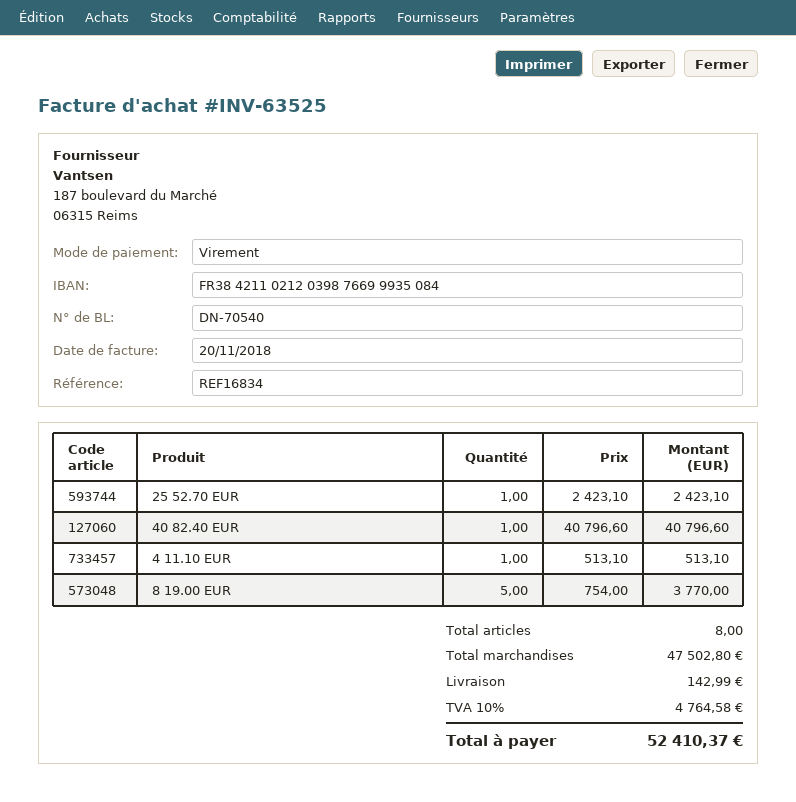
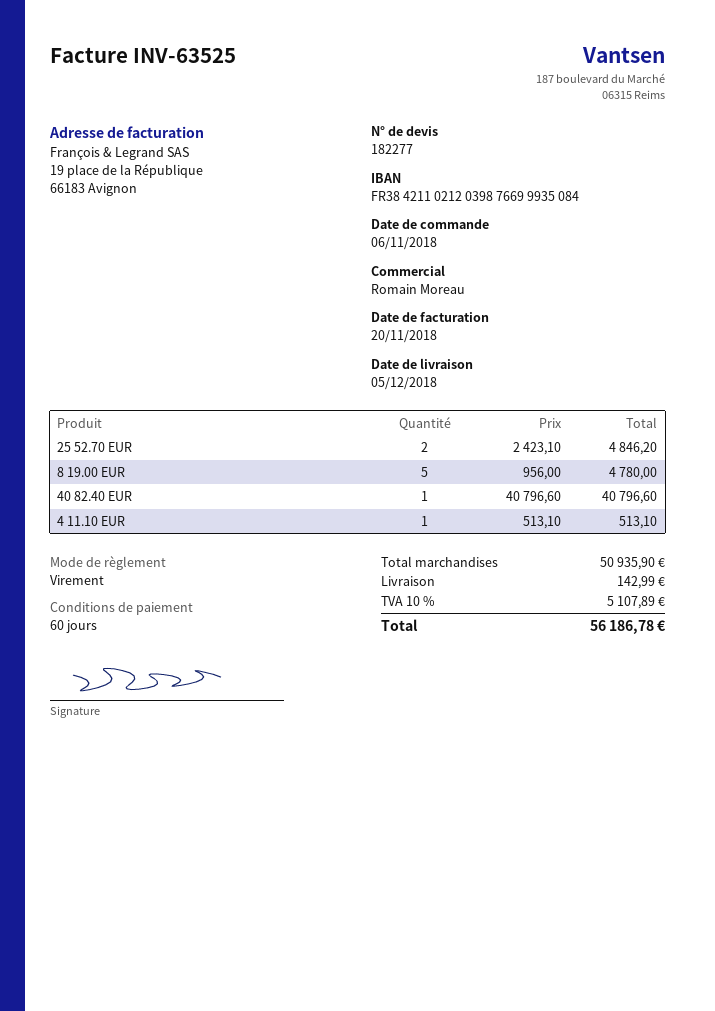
25 52.70 EUR: 1 x 2423.10 = 2423.10 -> 2 x 2423.10 = 4846.20
8 19.00 EUR: 5 x 754.00 = 3770.00 -> 5 x 956.00 = 4780.00
subtotal: 47502.80 -> 50935.90
tax: 10% = 4764.58 -> 10% = 5107.89
total: 52410.37 -> 56186.78

